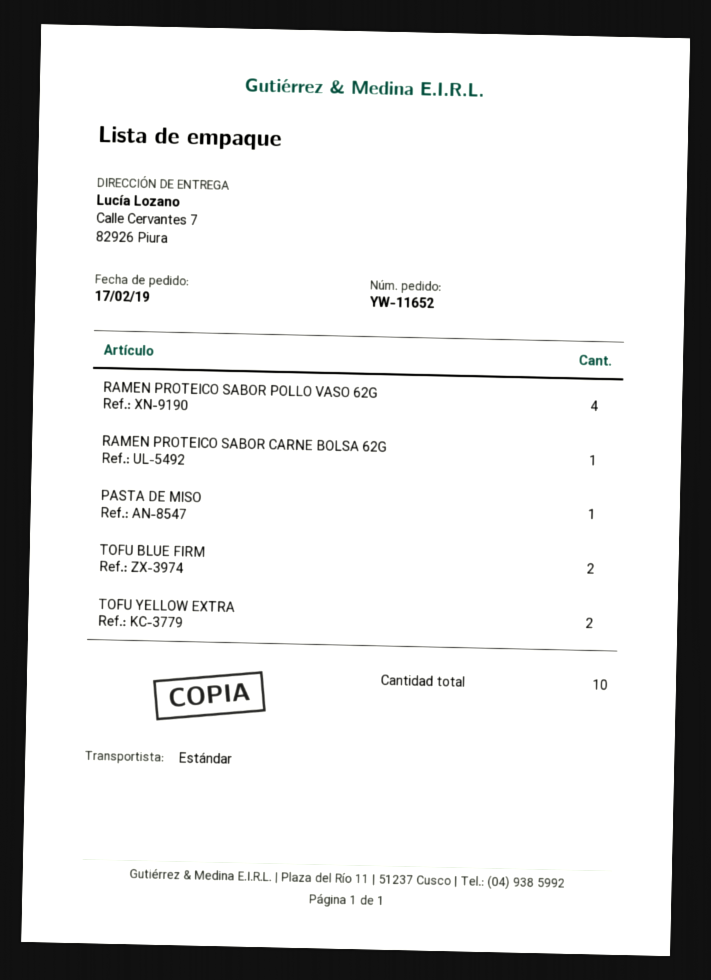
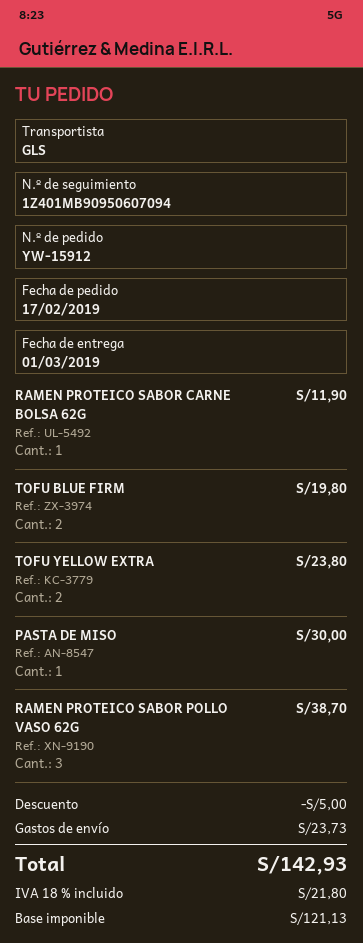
order number: YW-11652 -> YW-15912
shipping method: standard -> GLS
RAMEN PROTEICO SABOR POLLO VASO 62G: 4 -> 3

